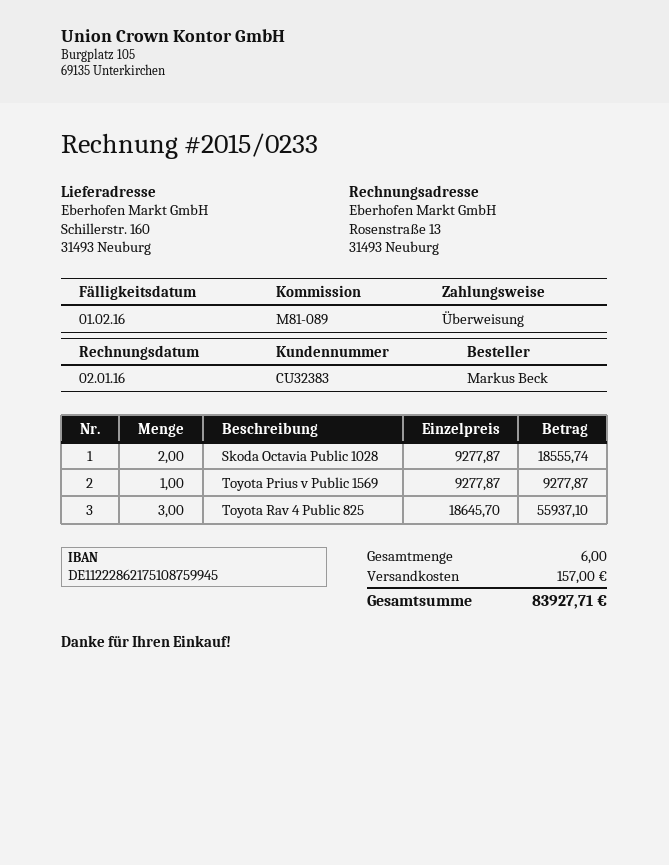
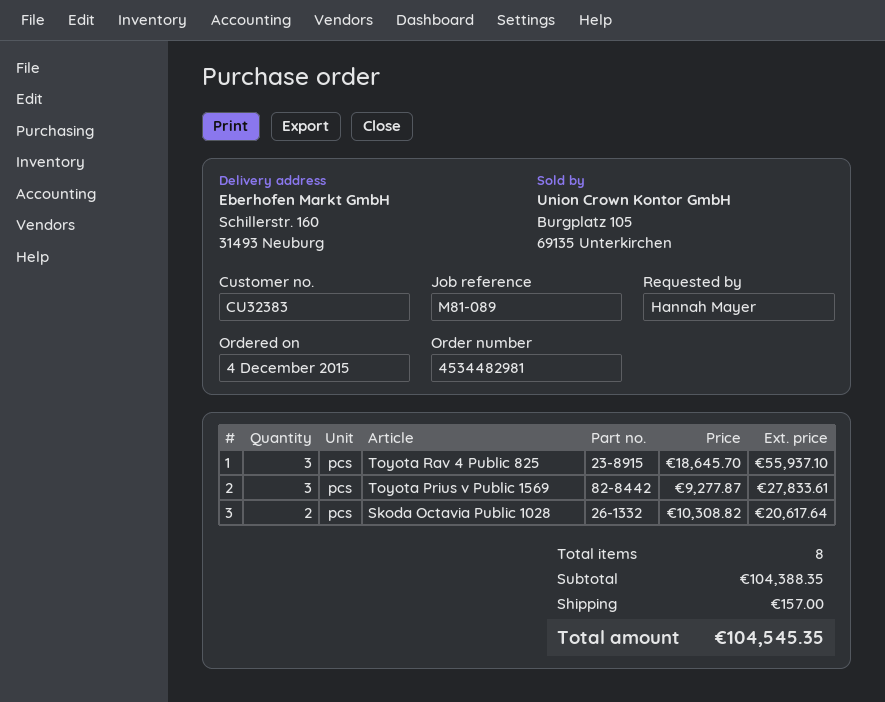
ordered by: Markus Beck -> Hannah Mayer
Skoda Octavia Public 1028: 2 x 9277.87 = 18555.74 -> 2 x 10308.82 = 20617.64
Toyota Prius v Public 1569: 1 x 9277.87 = 9277.87 -> 3 x 9277.87 = 27833.61
total quantity: 6 -> 8
total: 83927.71 -> 104545.35

